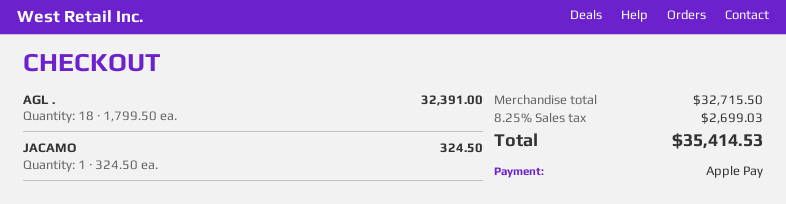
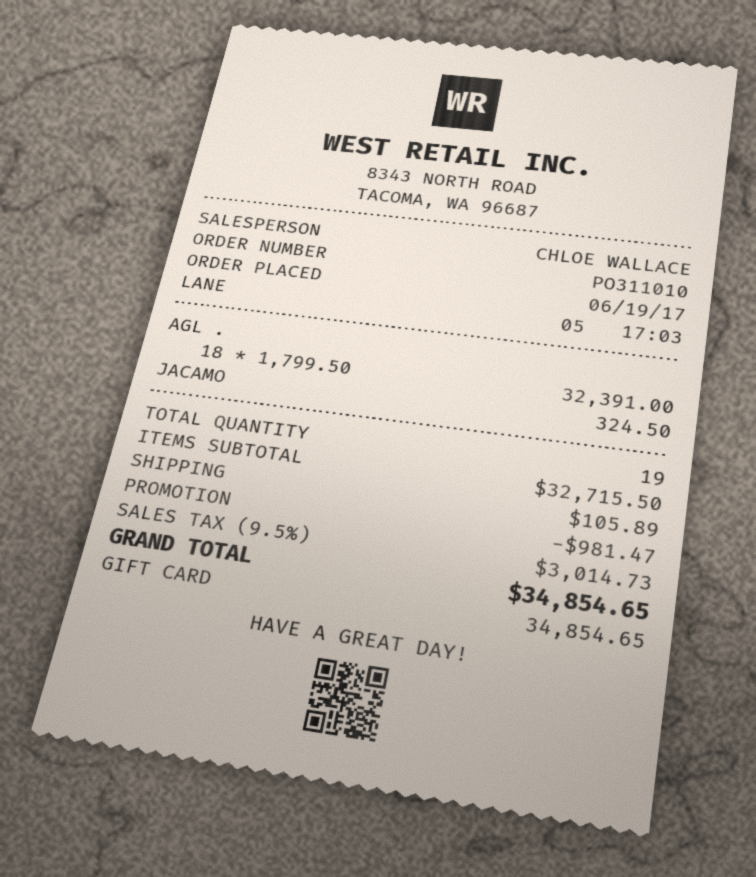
payment method: Apple Pay -> gift card
discount: none -> 981.47
shipping: none -> 105.89
tax: 8.25% = 2699.03 -> 9.5% = 3014.73
total: 35414.53 -> 34854.65

